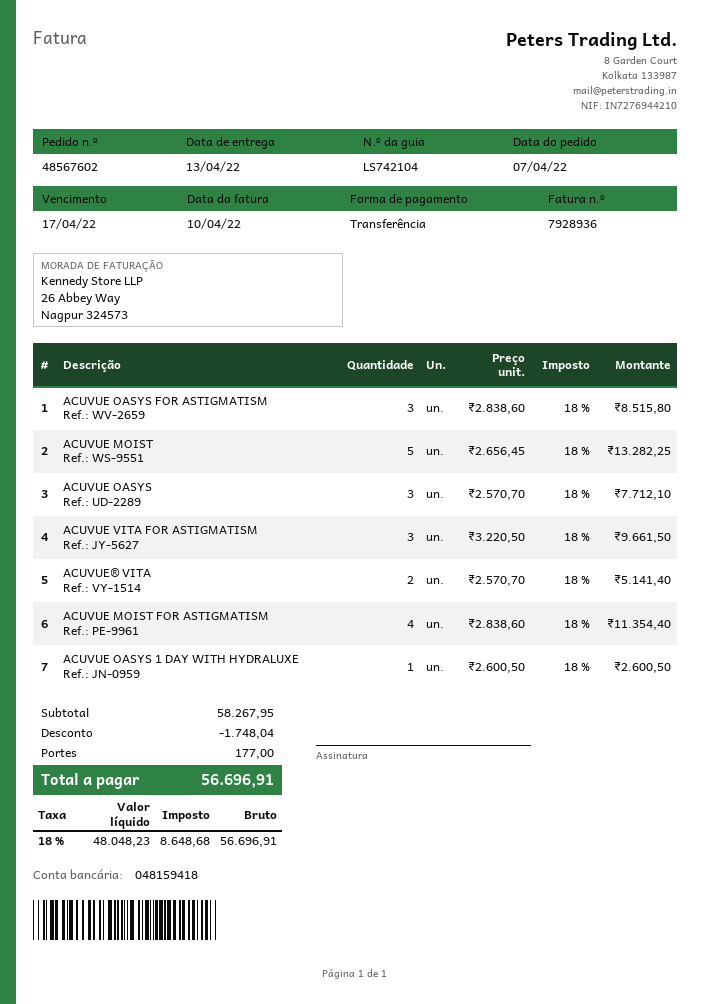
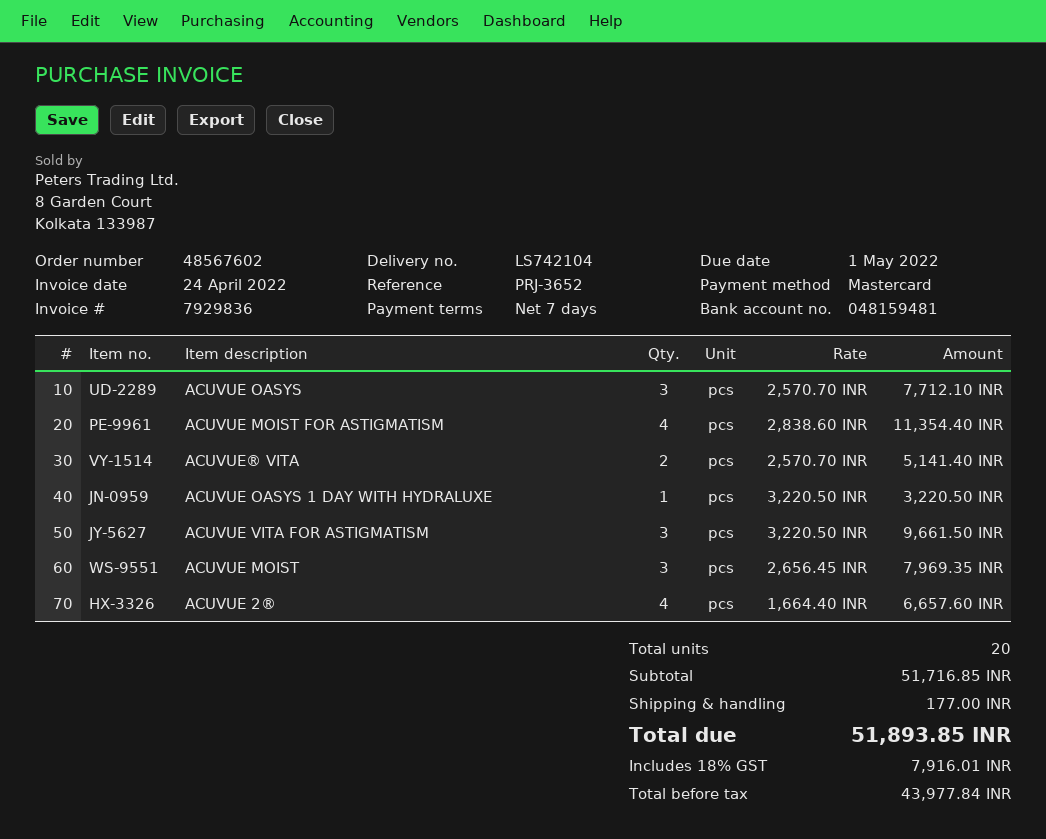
invoice number: 7928936 -> 7929836
invoice date: 2022-04-10 -> 2022-04-24
due date: 2022-04-17 -> 2022-05-01
payment method: bank transfer -> Mastercard
bank account: 048159418 -> 048159481
ACUVUE OASYS FOR ASTIGMATISM: 3 x 2838.60 = 8515.80 -> none
ACUVUE MOIST: 5 x 2656.45 = 13282.25 -> 3 x 2656.45 = 7969.35
ACUVUE OASYS 1 DAY WITH HYDRALUXE: 1 x 2600.50 = 2600.50 -> 1 x 3220.50 = 3220.50
ACUVUE 2®: none -> 4 x 1664.40 = 6657.60
subtotal: 58267.95 -> 51716.85
discount: 1748.04 -> none
net: 48048.23 -> 43977.84
tax: 18% = 8648.68 -> 18% = 7916.01
total: 56696.91 -> 51893.85

